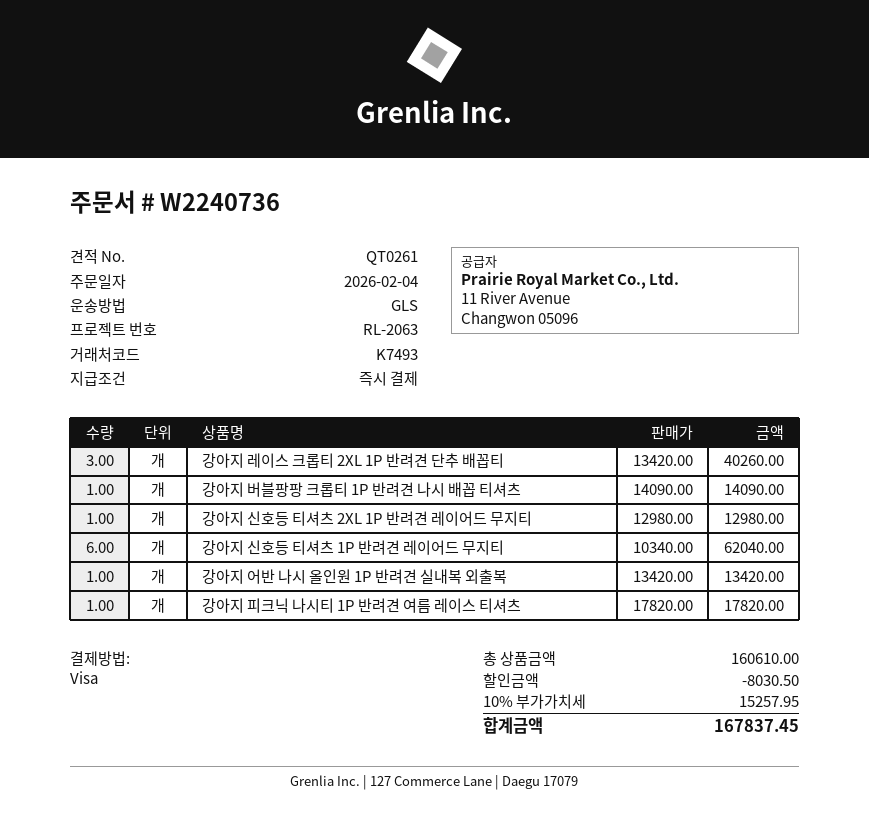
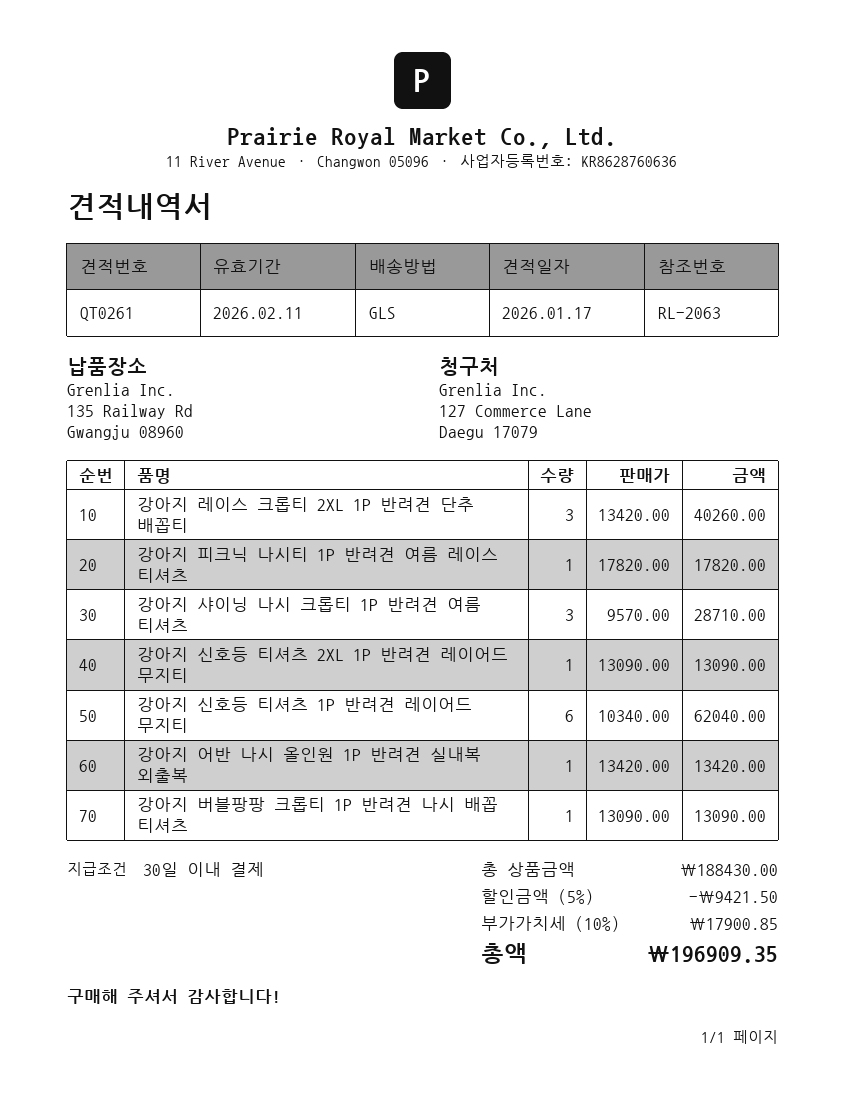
payment terms: on receipt -> 30 days
강아지 버블팡팡 크롭티 1P 반려견 나시 배꼽 티셔츠: 1 x 14090.00 = 14090.00 -> 1 x 13090.00 = 13090.00
강아지 신호등 티셔츠 2XL 1P 반려견 레이어드 무지티: 1 x 12980.00 = 12980.00 -> 1 x 13090.00 = 13090.00
강아지 샤이닝 나시 크롭티 1P 반려견 여름 티셔츠: none -> 3 x 9570.00 = 28710.00
subtotal: 160610.00 -> 188430.00
discount: 8030.50 -> 9421.50
tax: 10% = 15257.95 -> 10% = 17900.85
total: 167837.45 -> 196909.35

